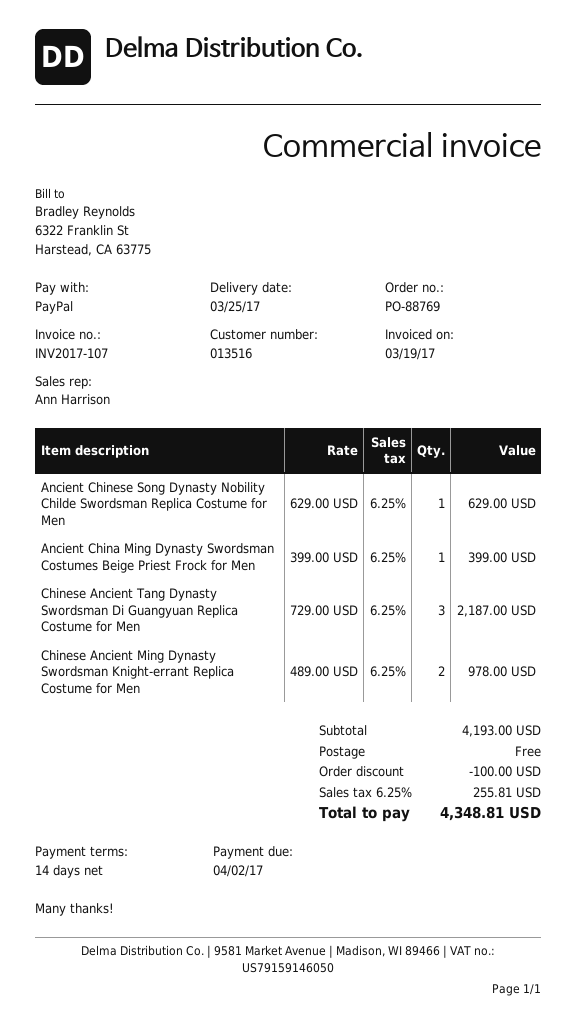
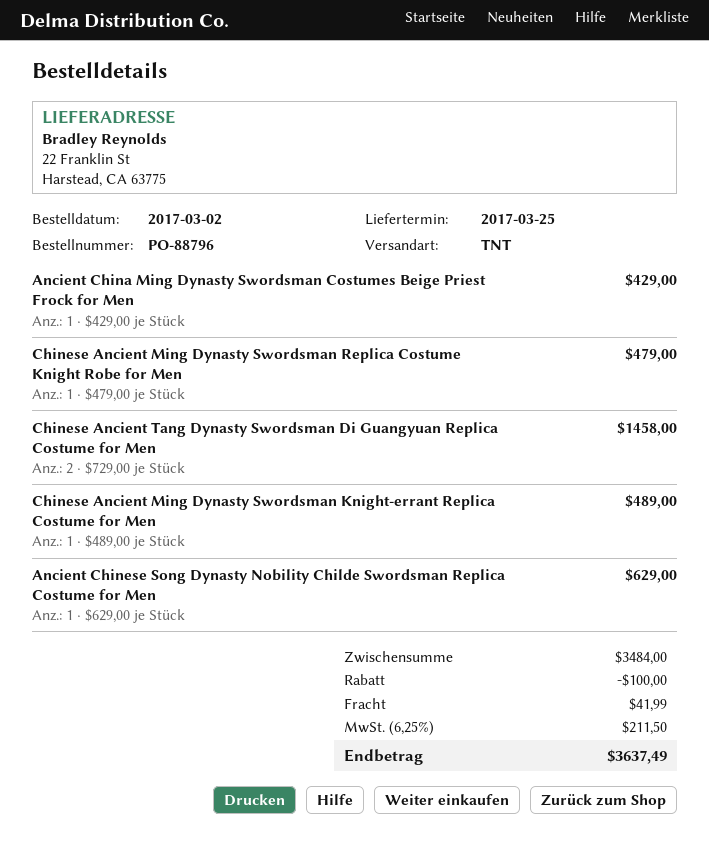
order number: PO-88769 -> PO-88796
Ancient China Ming Dynasty Swordsman Costumes Beige Priest Frock for Men: 1 x 399.00 = 399.00 -> 1 x 429.00 = 429.00
Chinese Ancient Tang Dynasty Swordsman Di Guangyuan Replica Costume for Men: 3 x 729.00 = 2187.00 -> 2 x 729.00 = 1458.00
Chinese Ancient Ming Dynasty Swordsman Knight-errant Replica Costume for Men: 2 x 489.00 = 978.00 -> 1 x 489.00 = 489.00
Chinese Ancient Ming Dynasty Swordsman Replica Costume Knight Robe for Men: none -> 1 x 479.00 = 479.00
subtotal: 4193.00 -> 3484.00
shipping: 0.00 -> 41.99
tax: 6.25% = 255.81 -> 6.25% = 211.50
total: 4348.81 -> 3637.49

